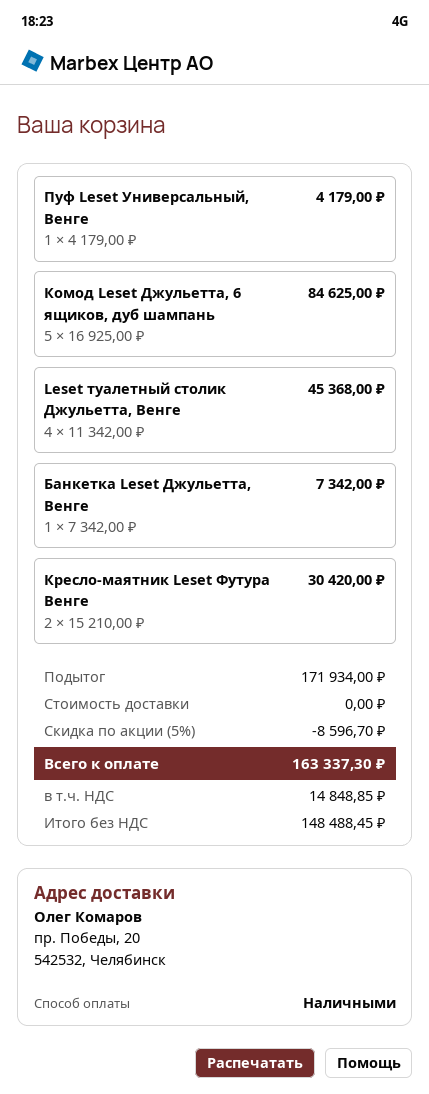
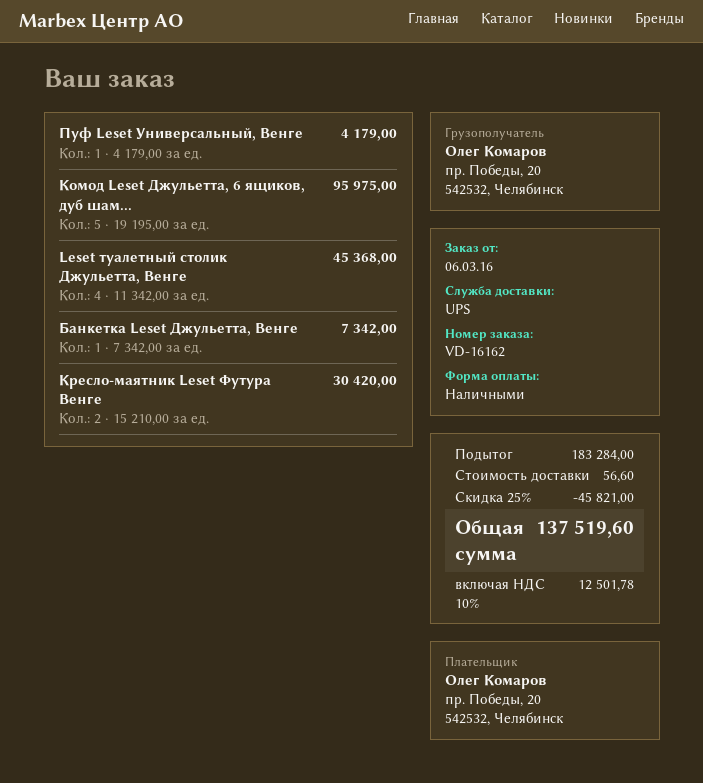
Комод Leset Джульетта, 6 ящиков, дуб шампань: 5 x 16925.00 = 84625.00 -> 5 x 19195.00 = 95975.00
subtotal: 171934.00 -> 183284.00
discount: 5% = 8596.70 -> 25% = 45821.00
shipping: 0.00 -> 56.60
tax: 14848.85 -> 12501.78
total: 163337.30 -> 137519.60

